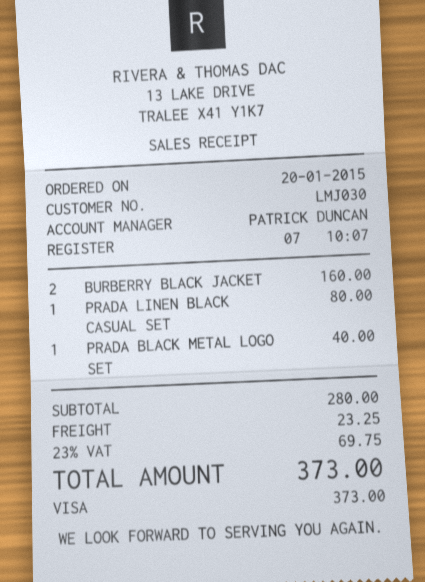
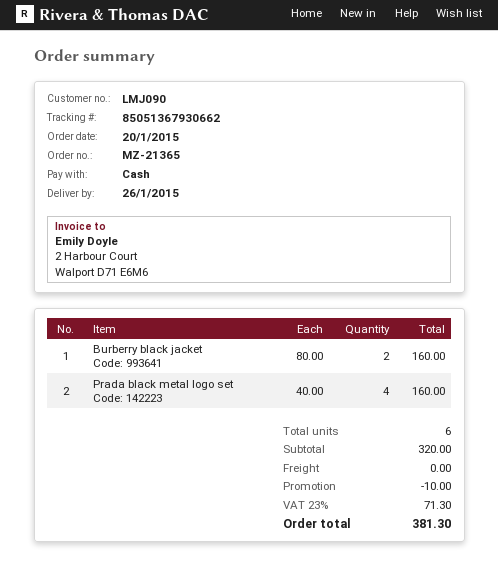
customer number: LMJ030 -> LMJ090
payment method: Visa -> cash
PRADA LINEN BLACK CASUAL SET: 1 for 80.00 -> none
PRADA BLACK METAL LOGO SET: 1 for 40.00 -> 4 for 160.00
subtotal: 280.00 -> 320.00
discount: none -> 10.00
shipping: 23.25 -> 0.00
tax: 23% = 69.75 -> 23% = 71.30
total: 373.00 -> 381.30

